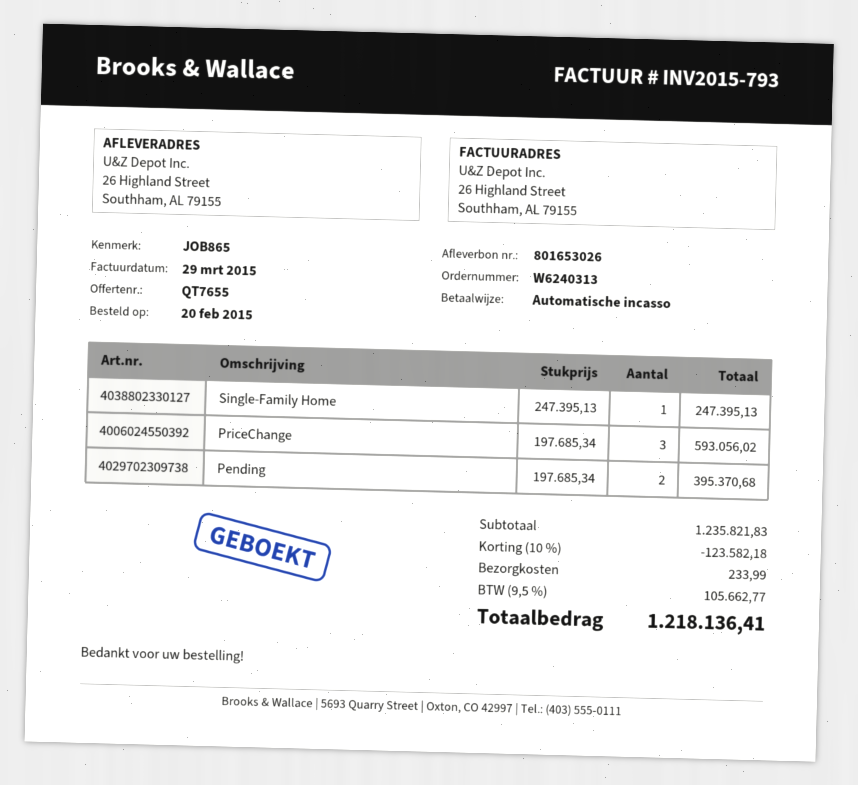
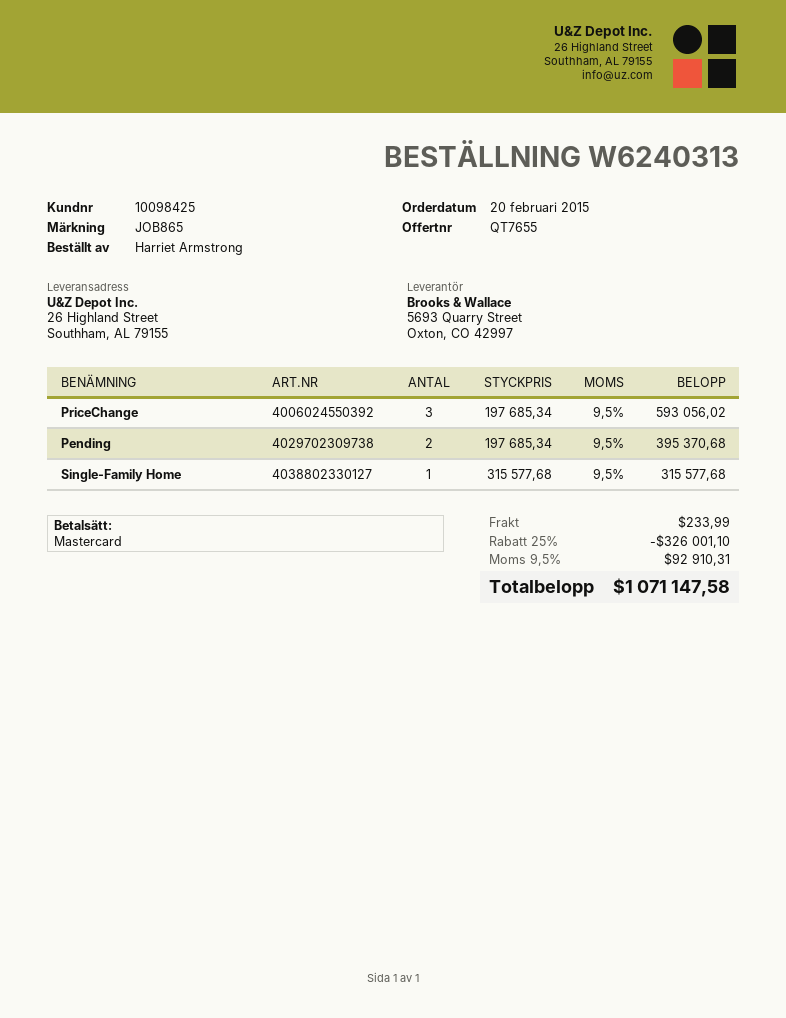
payment method: direct debit -> Mastercard
Single-Family Home: 1 x 247395.13 = 247395.13 -> 1 x 315577.68 = 315577.68
discount: 10% = 123582.18 -> 25% = 326001.10
tax: 9.5% = 105662.77 -> 9.5% = 92910.31
total: 1218136.41 -> 1071147.58

